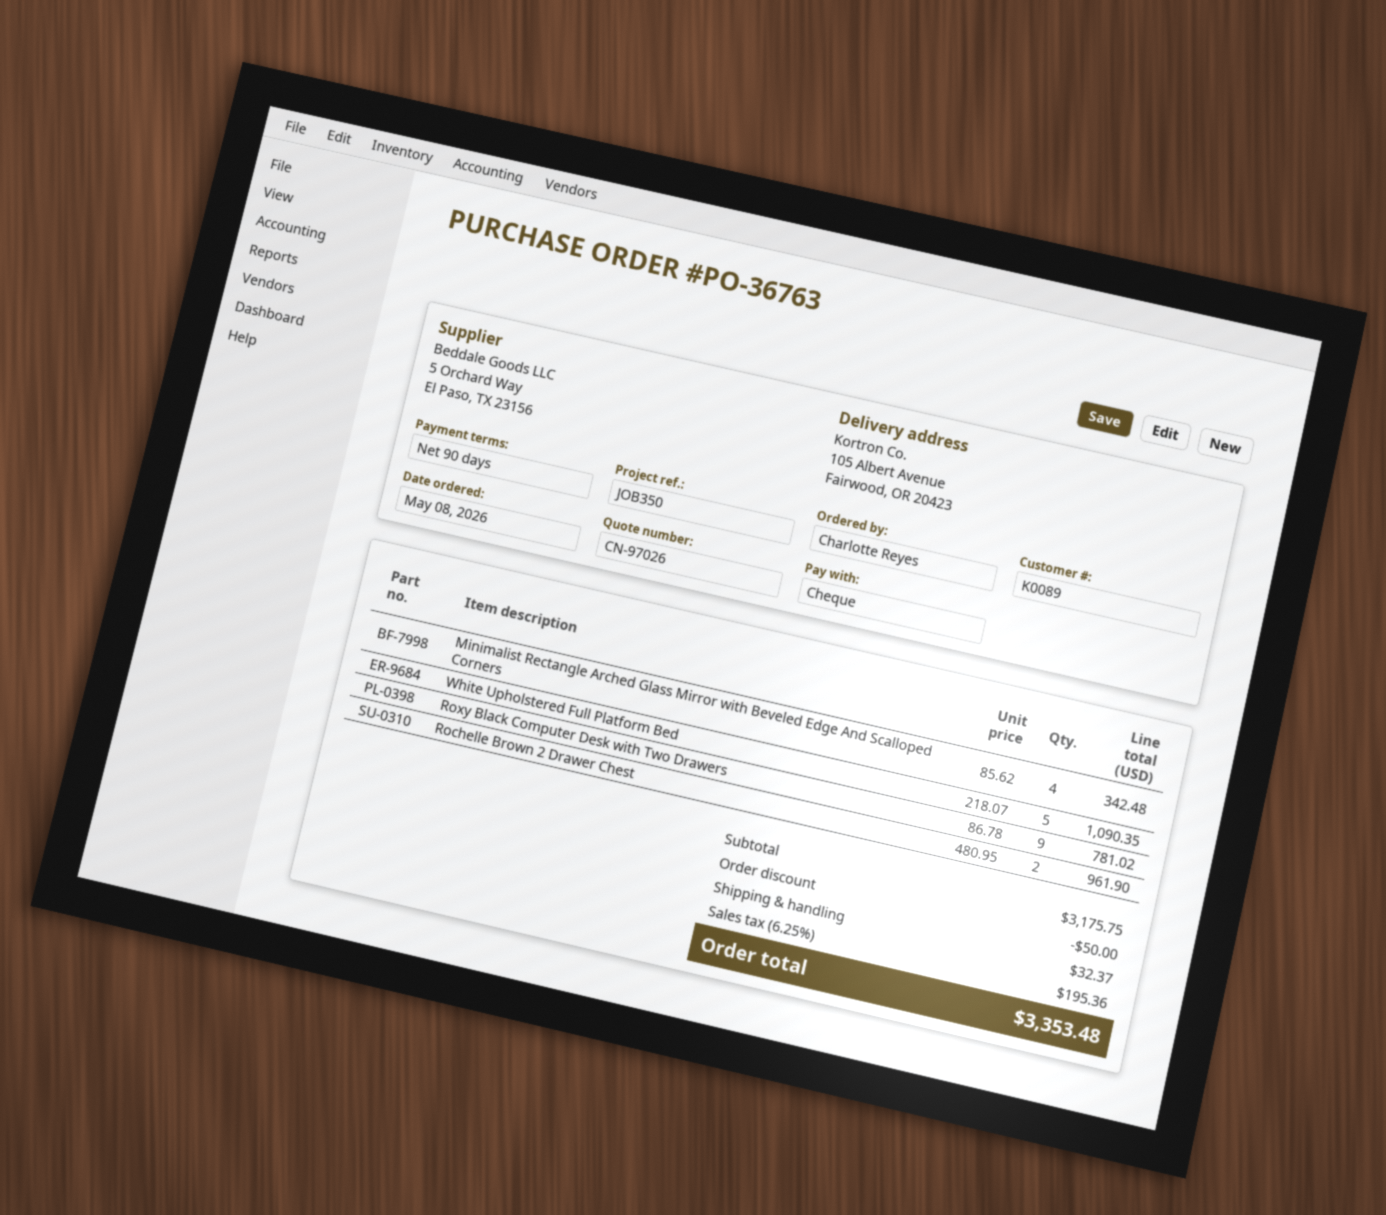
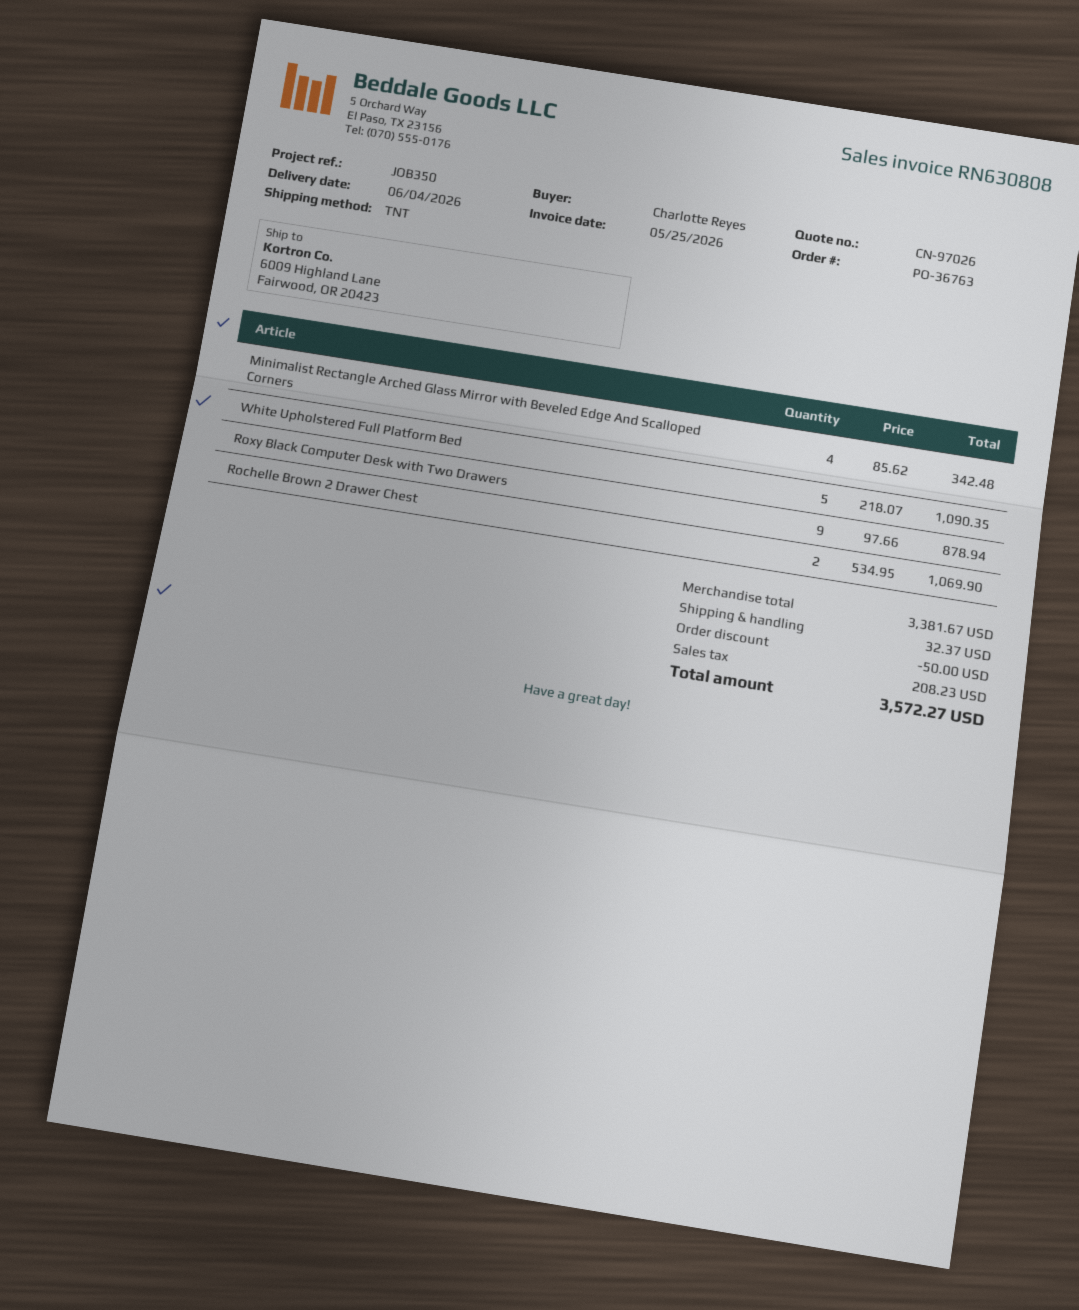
ship to: 105 Albert Avenue, Fairwood, OR 20423 -> 6009 Highland Lane, Fairwood, OR 20423
Roxy Black Computer Desk with Two Drawers: 9 x 86.78 = 781.02 -> 9 x 97.66 = 878.94
Rochelle Brown 2 Drawer Chest: 2 x 480.95 = 961.90 -> 2 x 534.95 = 1069.90
subtotal: 3175.75 -> 3381.67
tax: 195.36 -> 208.23
total: 3353.48 -> 3572.27

